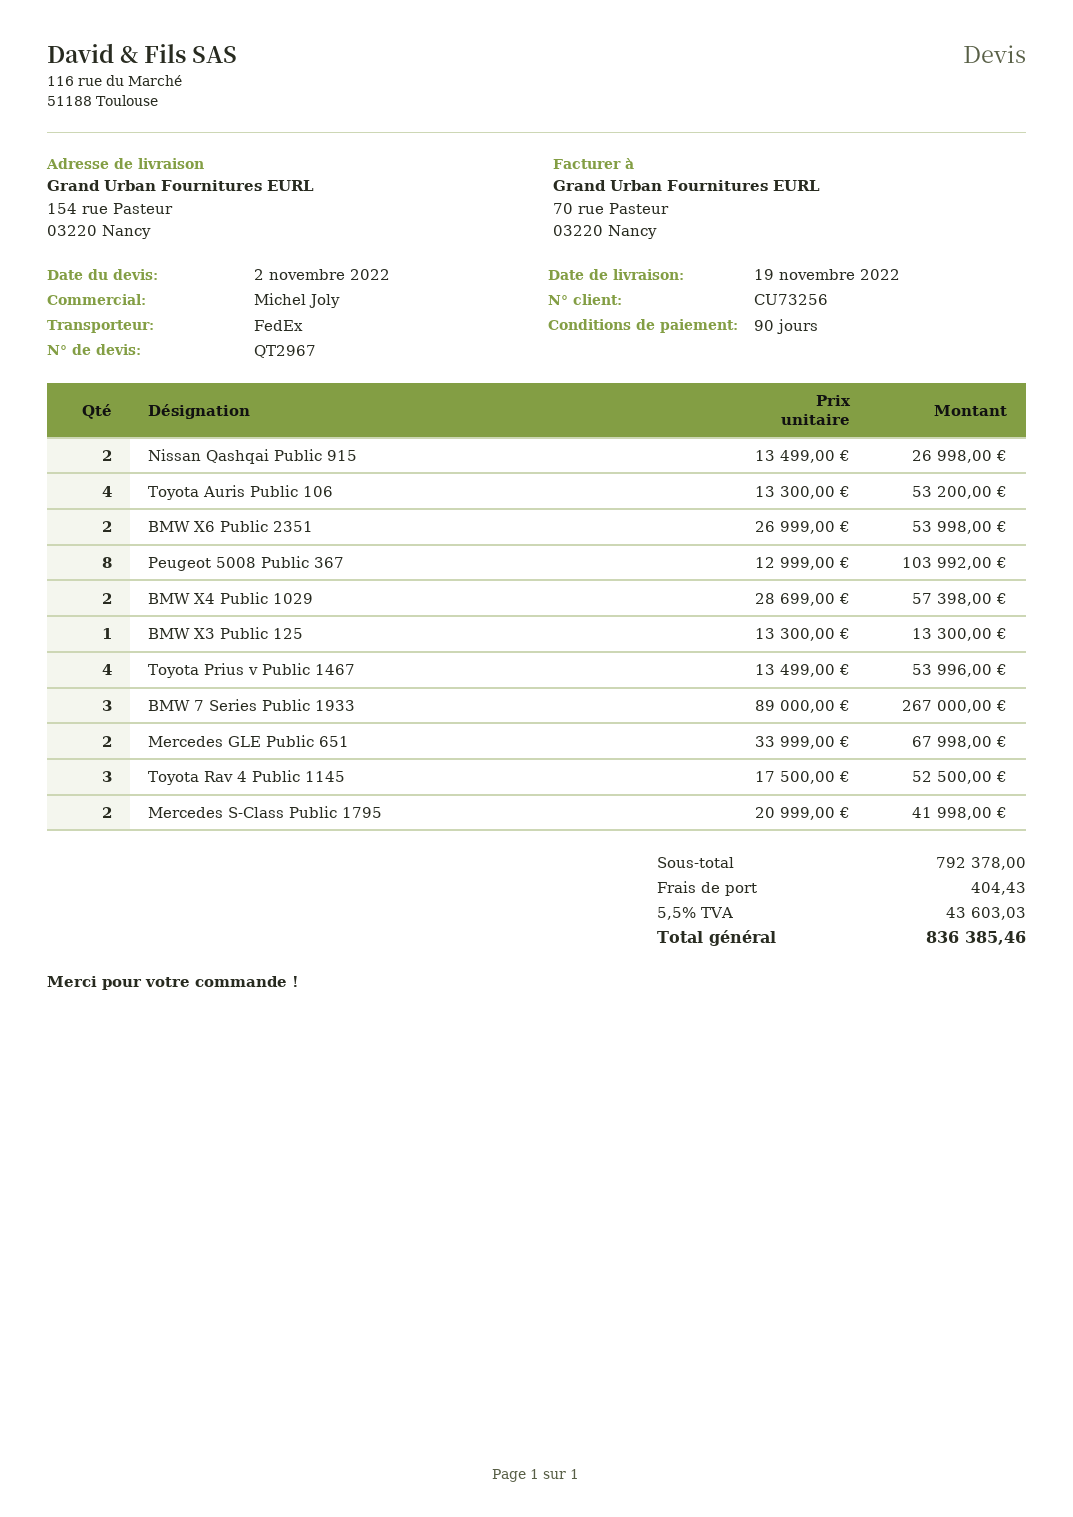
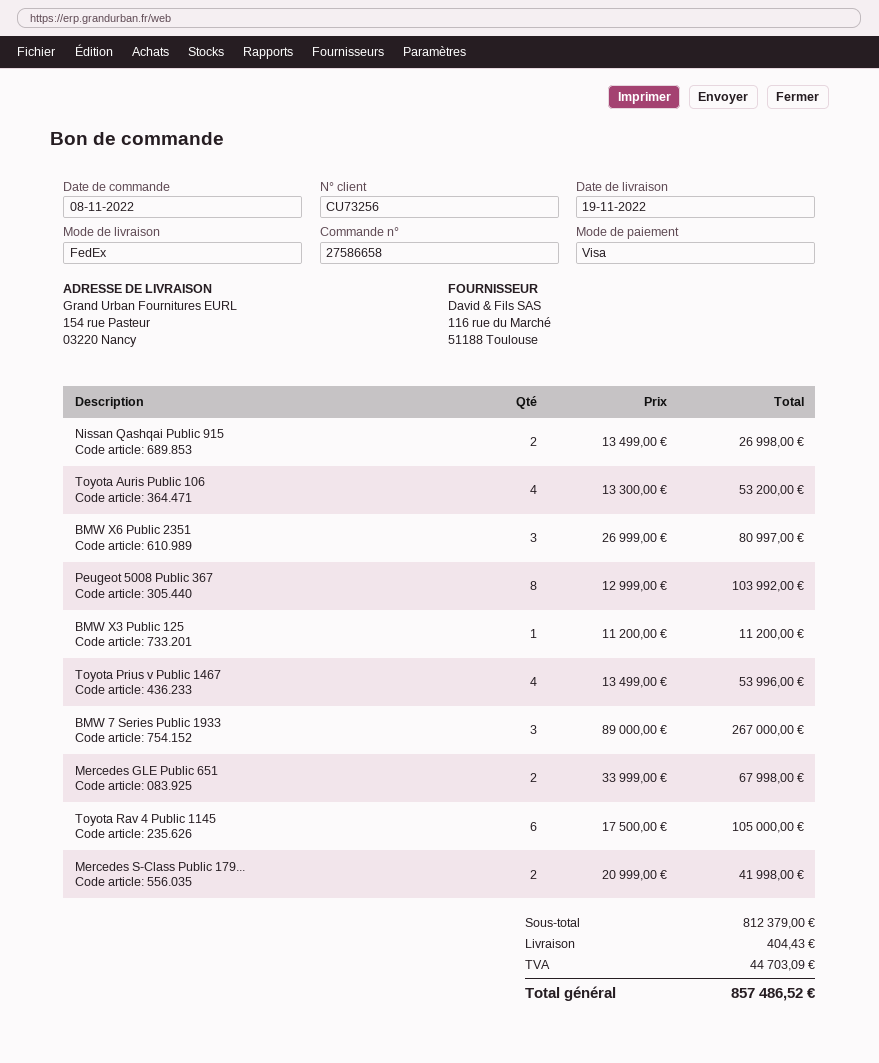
BMW X6 Public 2351: 2 x 26999.00 = 53998.00 -> 3 x 26999.00 = 80997.00
BMW X4 Public 1029: 2 x 28699.00 = 57398.00 -> none
BMW X3 Public 125: 1 x 13300.00 = 13300.00 -> 1 x 11200.00 = 11200.00
Toyota Rav 4 Public 1145: 3 x 17500.00 = 52500.00 -> 6 x 17500.00 = 105000.00
subtotal: 792378.00 -> 812379.00
tax: 43603.03 -> 44703.09
total: 836385.46 -> 857486.52

